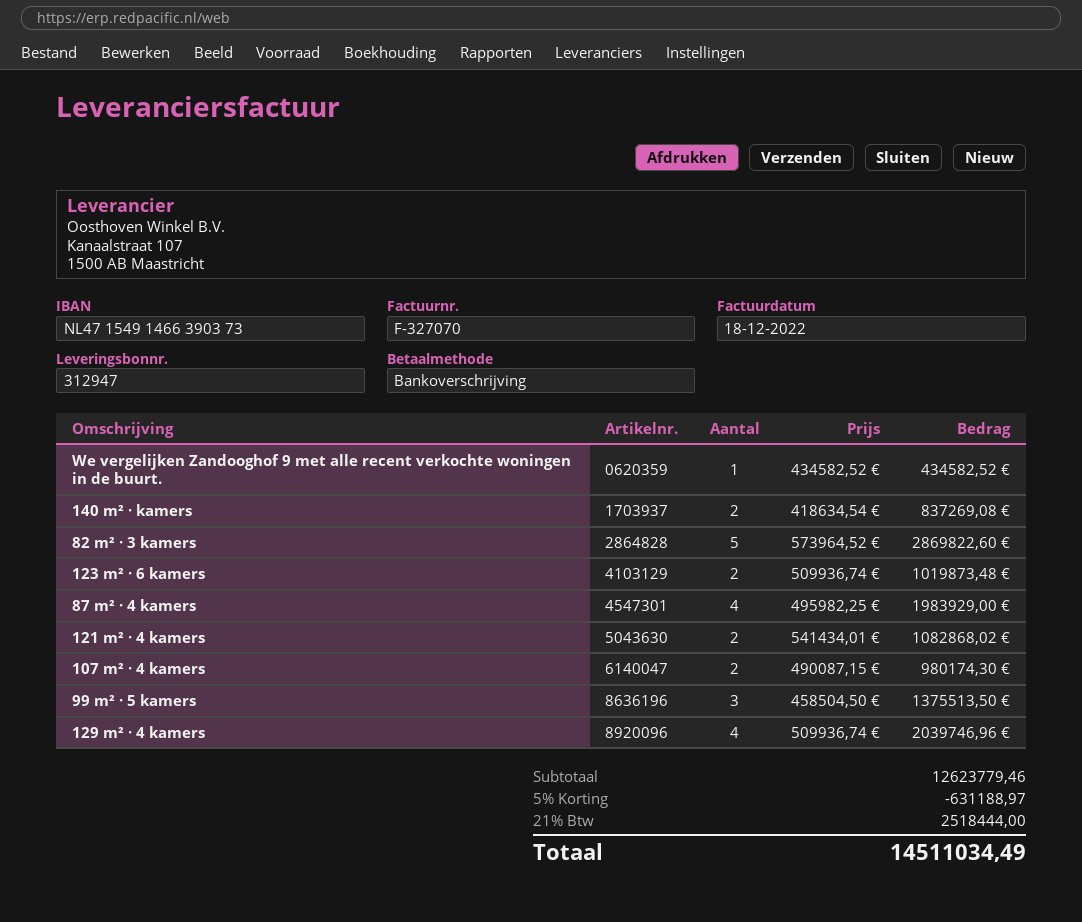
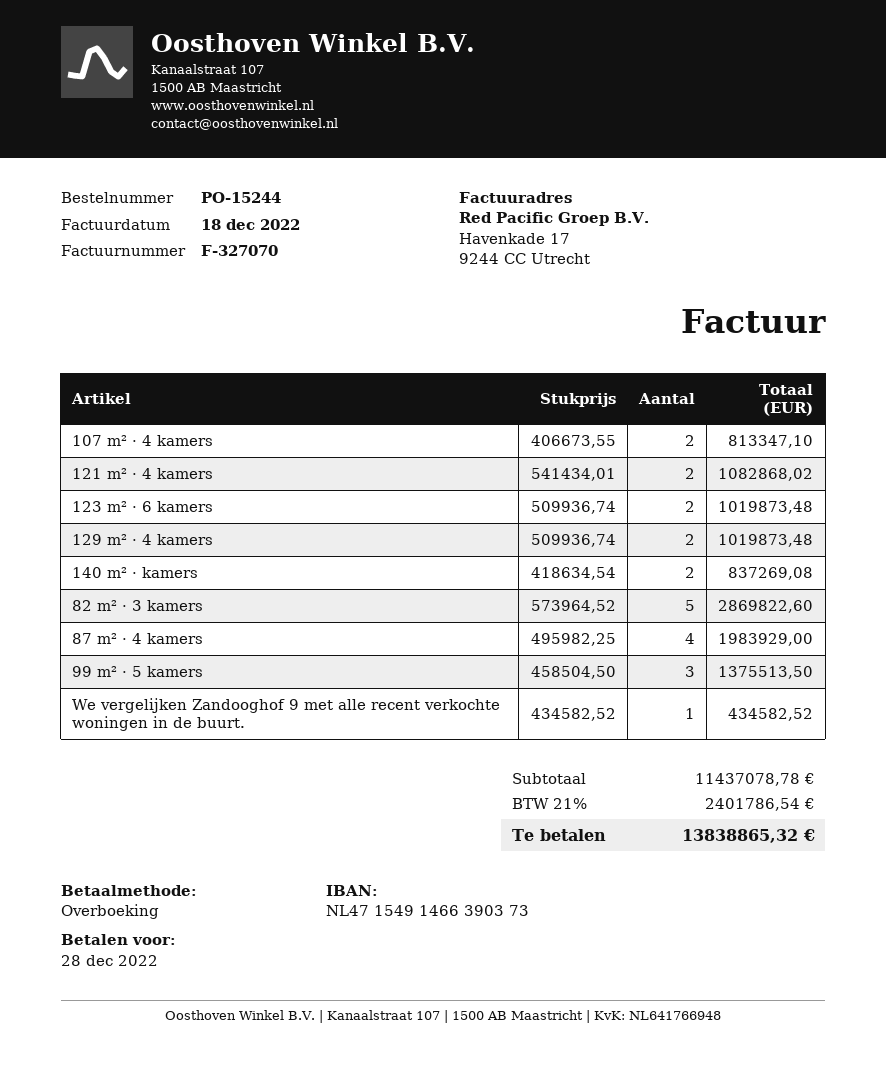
107 m² · 4 kamers: 2 x 490087.15 = 980174.30 -> 2 x 406673.55 = 813347.10
129 m² · 4 kamers: 4 x 509936.74 = 2039746.96 -> 2 x 509936.74 = 1019873.48
subtotal: 12623779.46 -> 11437078.78
discount: 5% = 631188.97 -> none
tax: 21% = 2518444.00 -> 21% = 2401786.54
total: 14511034.49 -> 13838865.32

